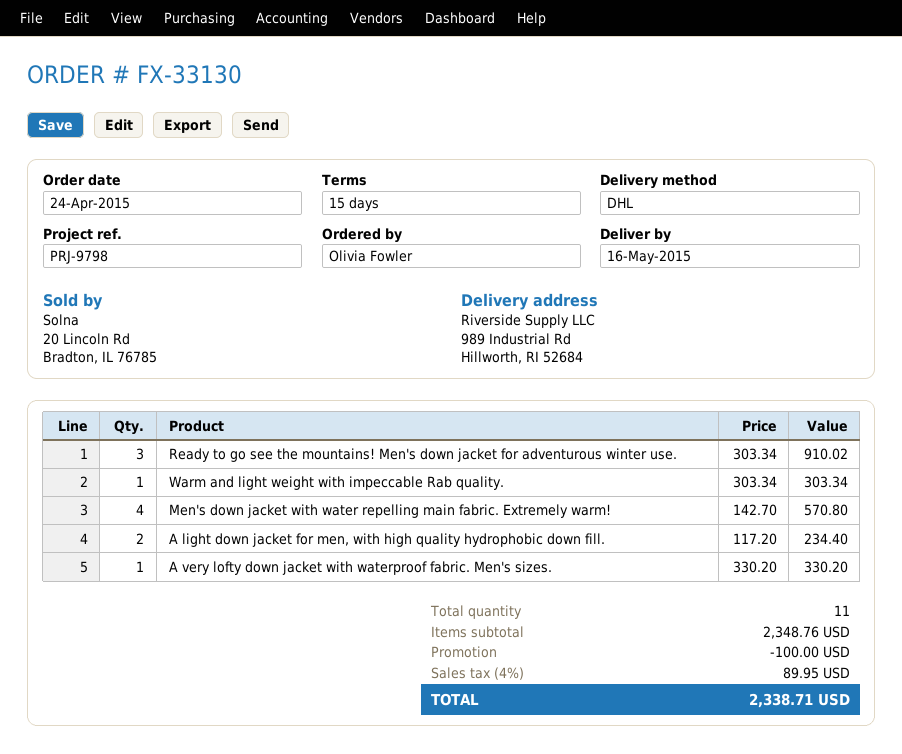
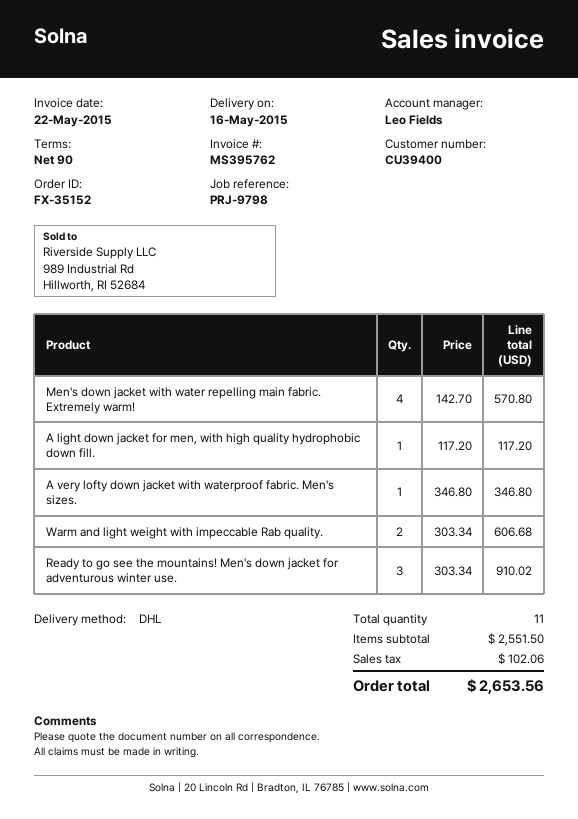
order number: FX-33130 -> FX-35152
payment terms: 15 days -> 90 days
Warm and light weight with impeccable Rab quality.: 1 x 303.34 = 303.34 -> 2 x 303.34 = 606.68
A light down jacket for men, with high quality hydrophobic down fill.: 2 x 117.20 = 234.40 -> 1 x 117.20 = 117.20
A very lofty down jacket with waterproof fabric. Men's sizes.: 1 x 330.20 = 330.20 -> 1 x 346.80 = 346.80
subtotal: 2348.76 -> 2551.50
discount: 100.00 -> none
tax: 89.95 -> 102.06
total: 2338.71 -> 2653.56

